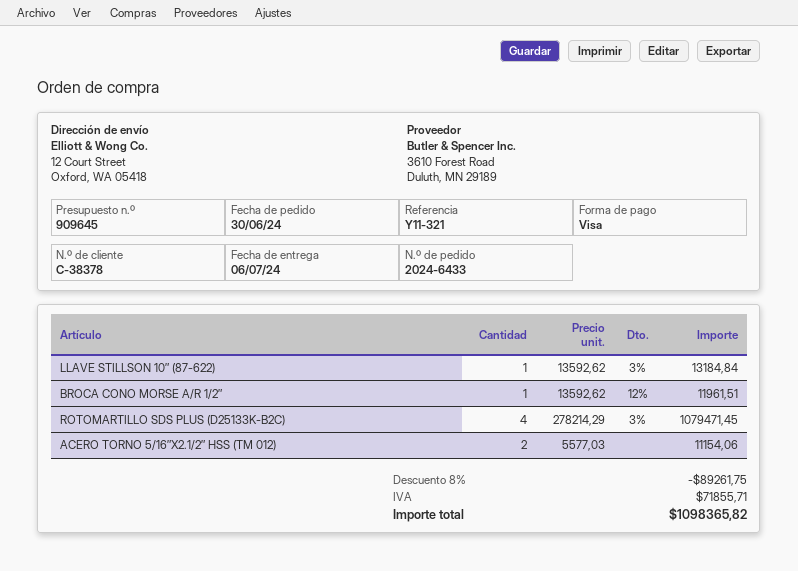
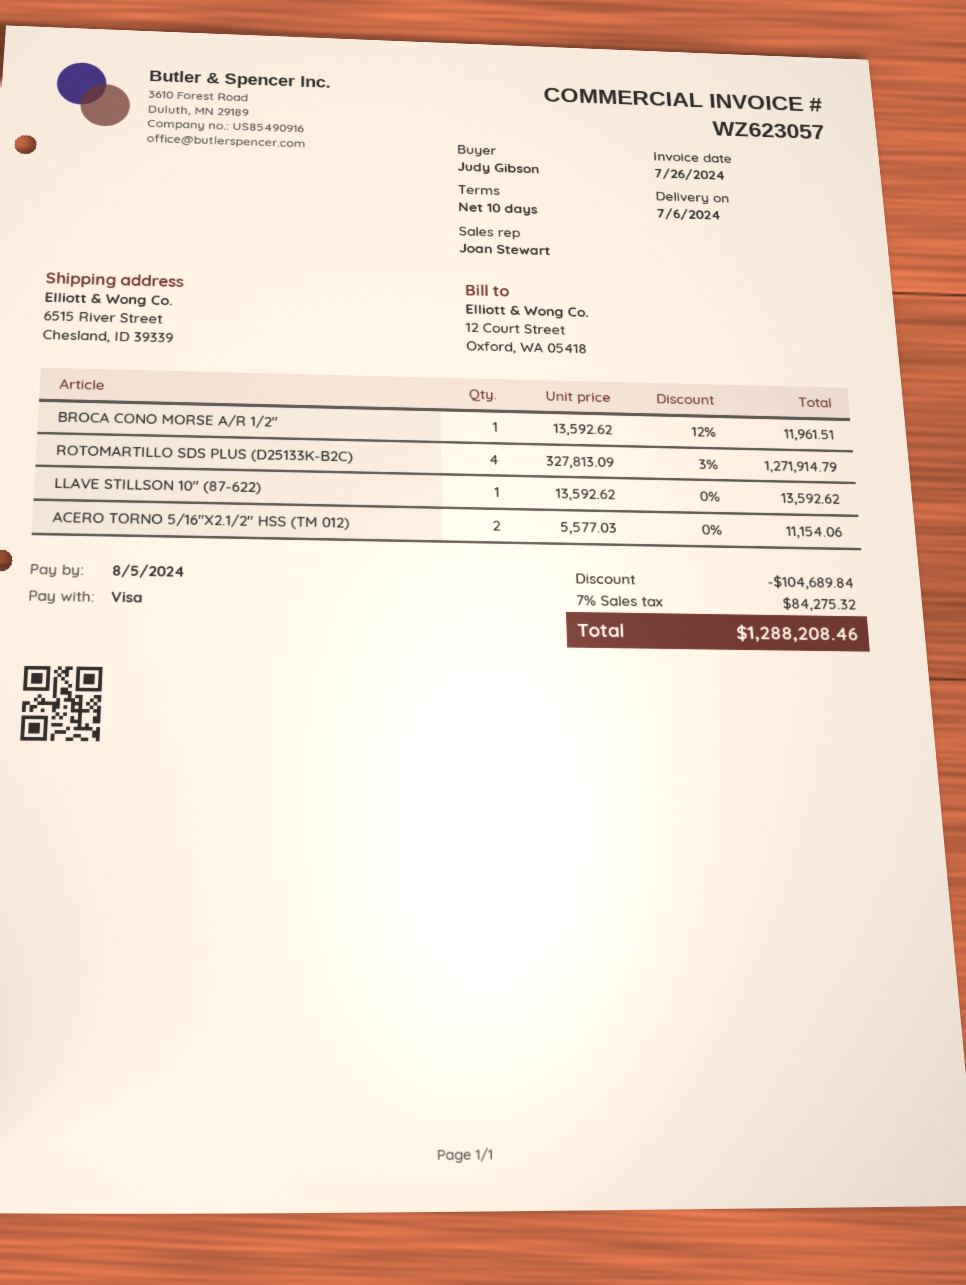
ship to: 12 Court Street, Oxford, WA 05418 -> 6515 River Street, Chesland, ID 39339
LLAVE STILLSON 10″ (87-622): 1 x 13592.62 - 3% = 13184.84 -> 1 x 13592.62 = 13592.62
ROTOMARTILLO SDS PLUS (D25133K-B2C): 4 x 278214.29 - 3% = 1079471.45 -> 4 x 327813.09 - 3% = 1271914.79
discount: 89261.75 -> 104689.84
tax: 71855.71 -> 84275.32
total: 1098365.82 -> 1288208.46

